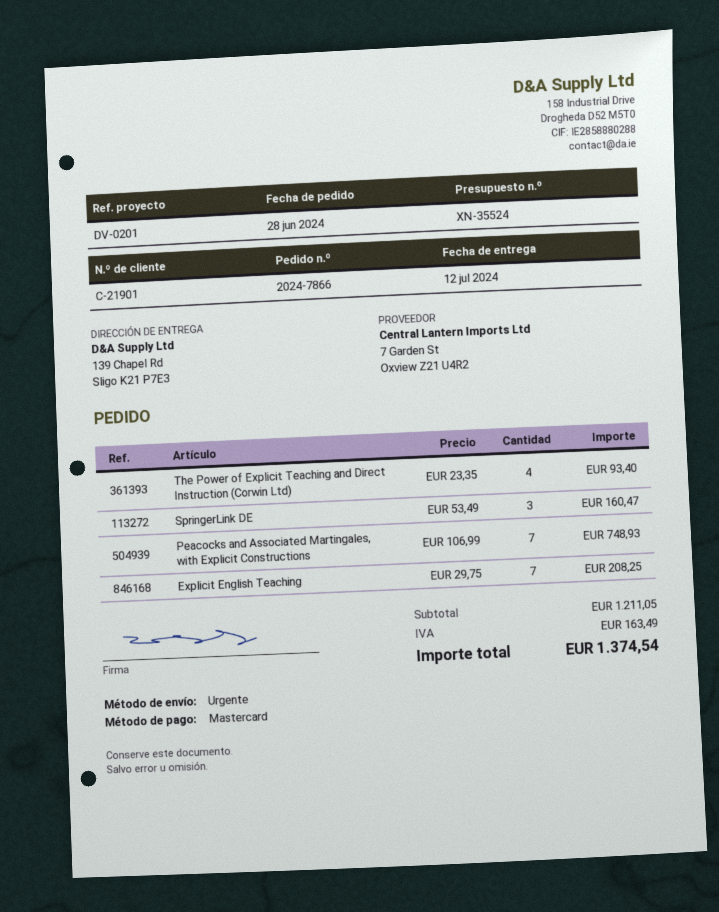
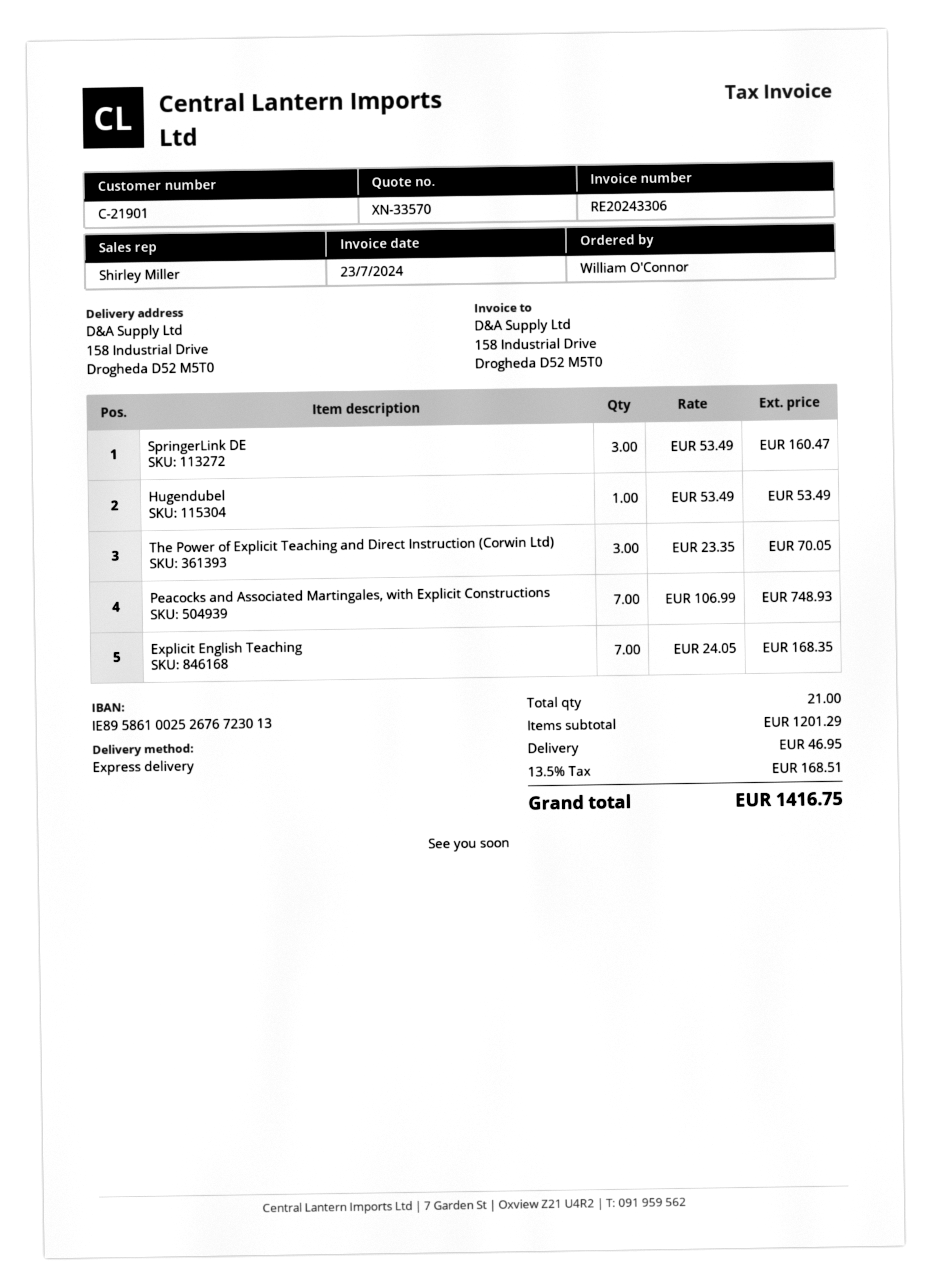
quote number: XN-35524 -> XN-33570
ship to: 139 Chapel Rd, Sligo K21 P7E3 -> 158 Industrial Drive, Drogheda D52 M5T0
The Power of Explicit Teaching and Direct Instruction (Corwin Ltd): 4 x 23.35 = 93.40 -> 3 x 23.35 = 70.05
Explicit English Teaching: 7 x 29.75 = 208.25 -> 7 x 24.05 = 168.35
Hugendubel: none -> 1 x 53.49 = 53.49
subtotal: 1211.05 -> 1201.29
shipping: none -> 46.95
tax: 163.49 -> 168.51
total: 1374.54 -> 1416.75

